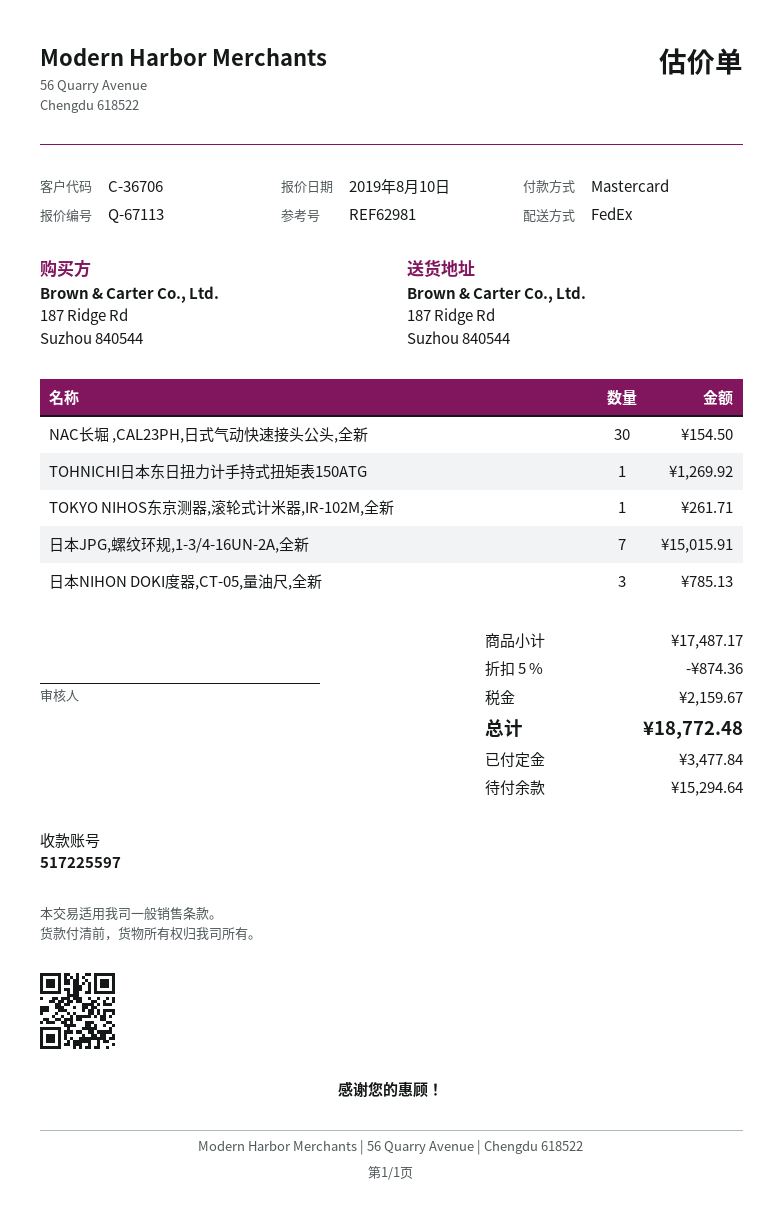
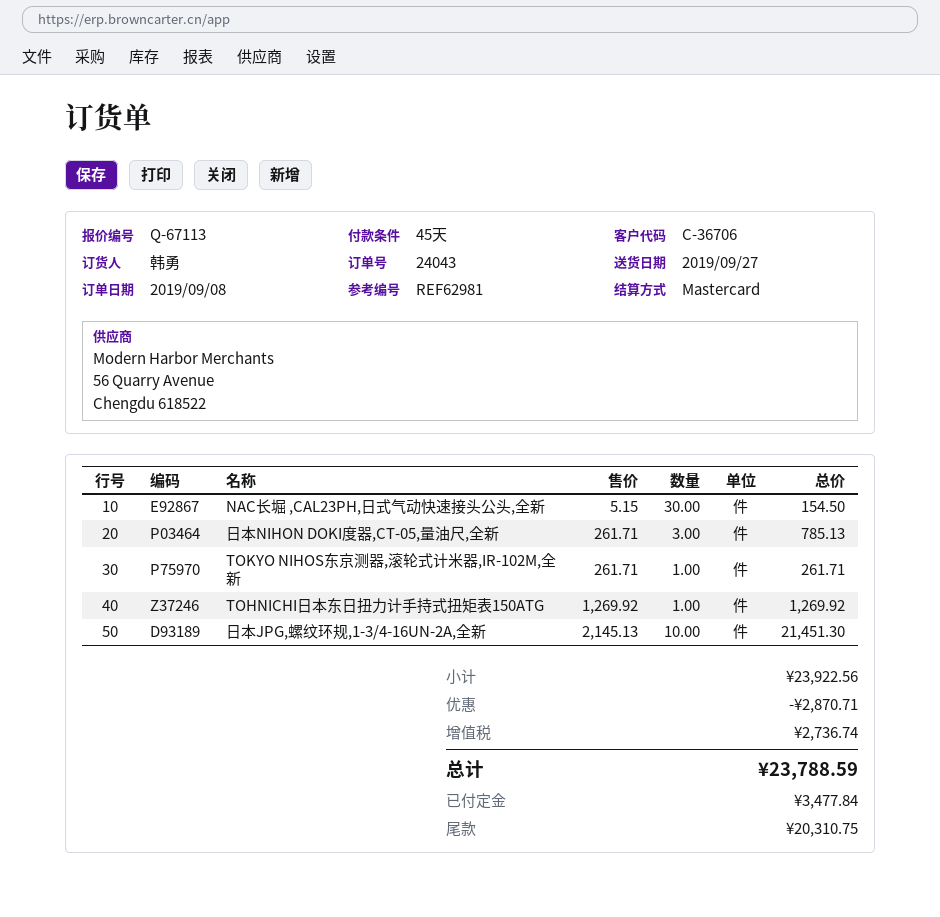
日本JPG,螺纹环规,1-3/4-16UN-2A,全新: 7 for 15015.91 -> 10 for 21451.30
subtotal: 17487.17 -> 23922.56
discount: 874.36 -> 2870.71
tax: 2159.67 -> 2736.74
total: 18772.48 -> 23788.59
balance: 15294.64 -> 20310.75

